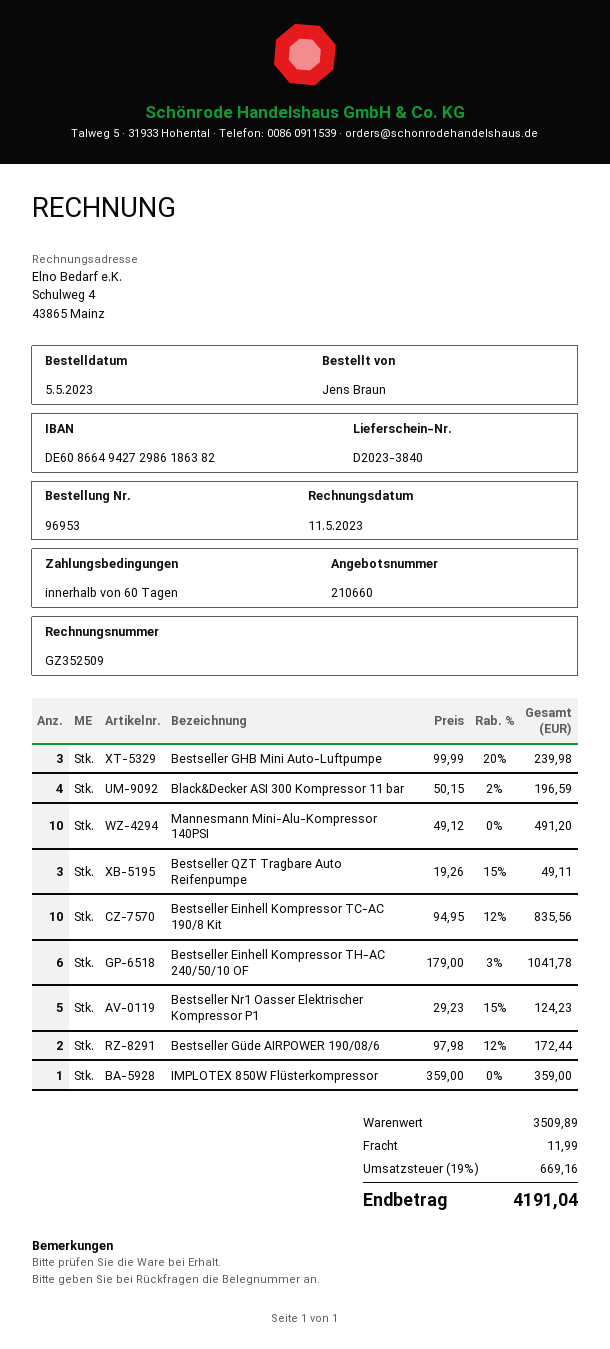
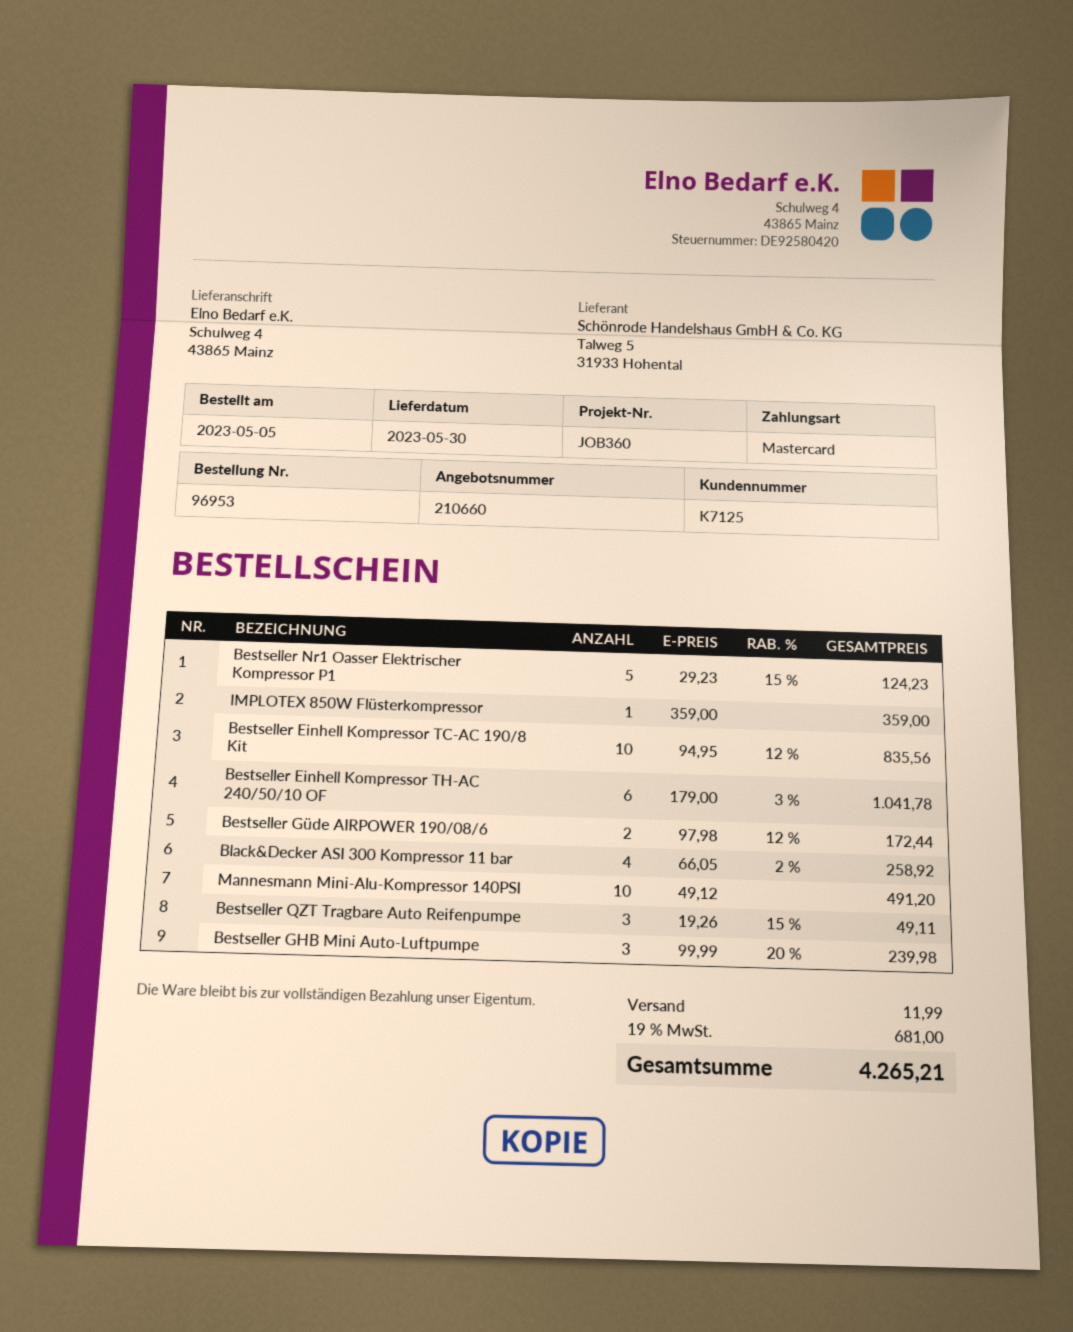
Black&Decker ASI 300 Kompressor 11 bar: 4 x 50.15 - 2% = 196.59 -> 4 x 66.05 - 2% = 258.92
tax: 19% = 669.16 -> 19% = 681.00
total: 4191.04 -> 4265.21

